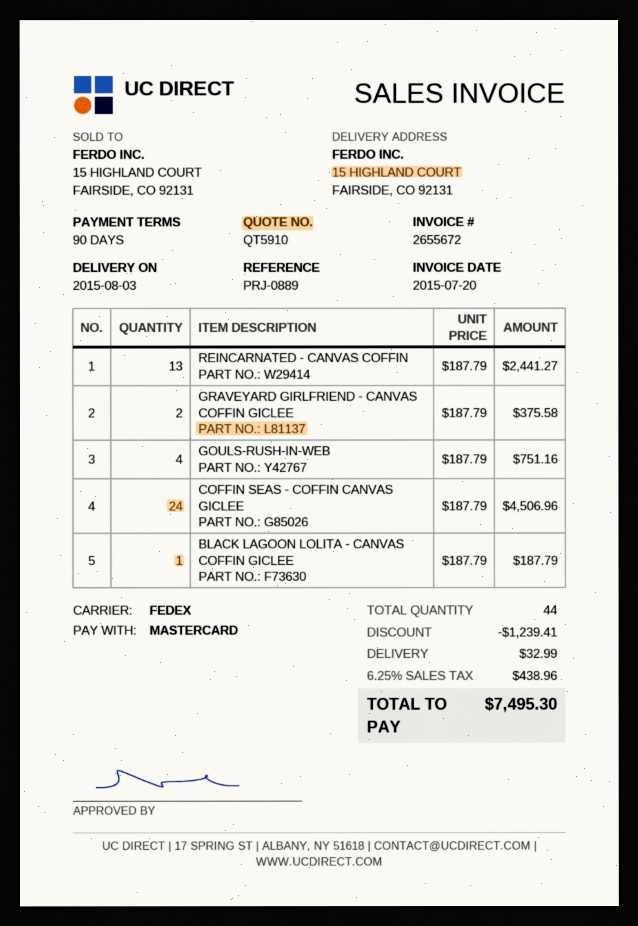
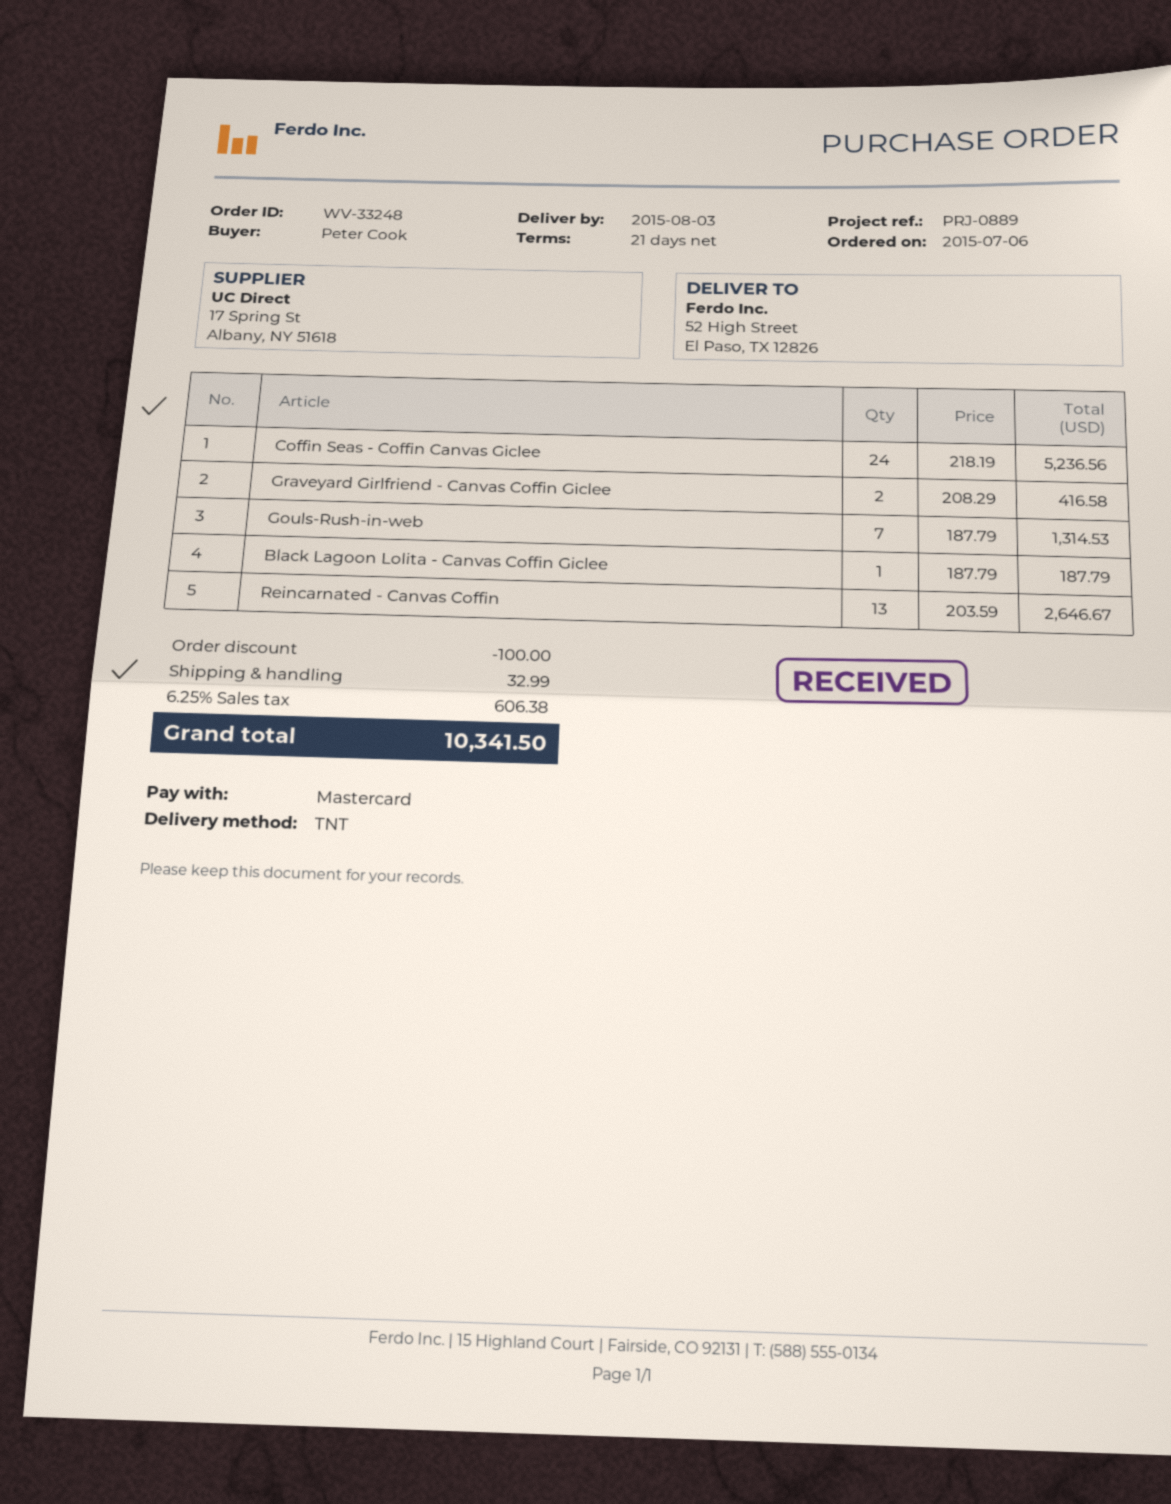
payment terms: 90 days -> 21 days
shipping method: FedEx -> TNT
ship to: 15 HIGHLAND COURT, FAIRSIDE, CO 92131 -> 52 High Street, El Paso, TX 12826
REINCARNATED - CANVAS COFFIN: 13 x 187.79 = 2441.27 -> 13 x 203.59 = 2646.67
GRAVEYARD GIRLFRIEND - CANVAS COFFIN GICLEE: 2 x 187.79 = 375.58 -> 2 x 208.29 = 416.58
GOULS-RUSH-IN-WEB: 4 x 187.79 = 751.16 -> 7 x 187.79 = 1314.53
COFFIN SEAS - COFFIN CANVAS GICLEE: 24 x 187.79 = 4506.96 -> 24 x 218.19 = 5236.56
discount: 1239.41 -> 100.00
tax: 6.25% = 438.96 -> 6.25% = 606.38
total: 7495.30 -> 10341.50

